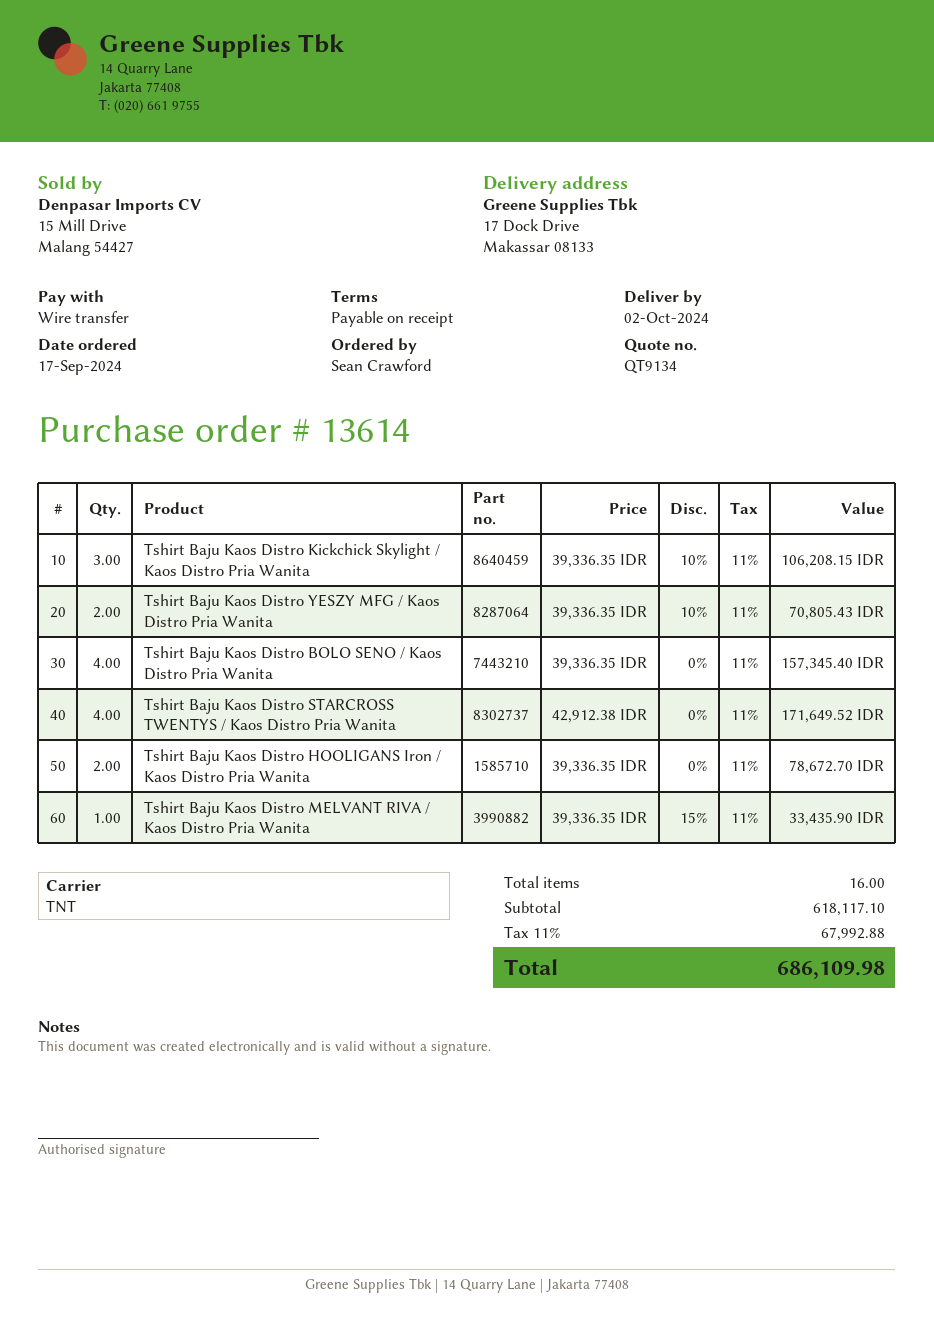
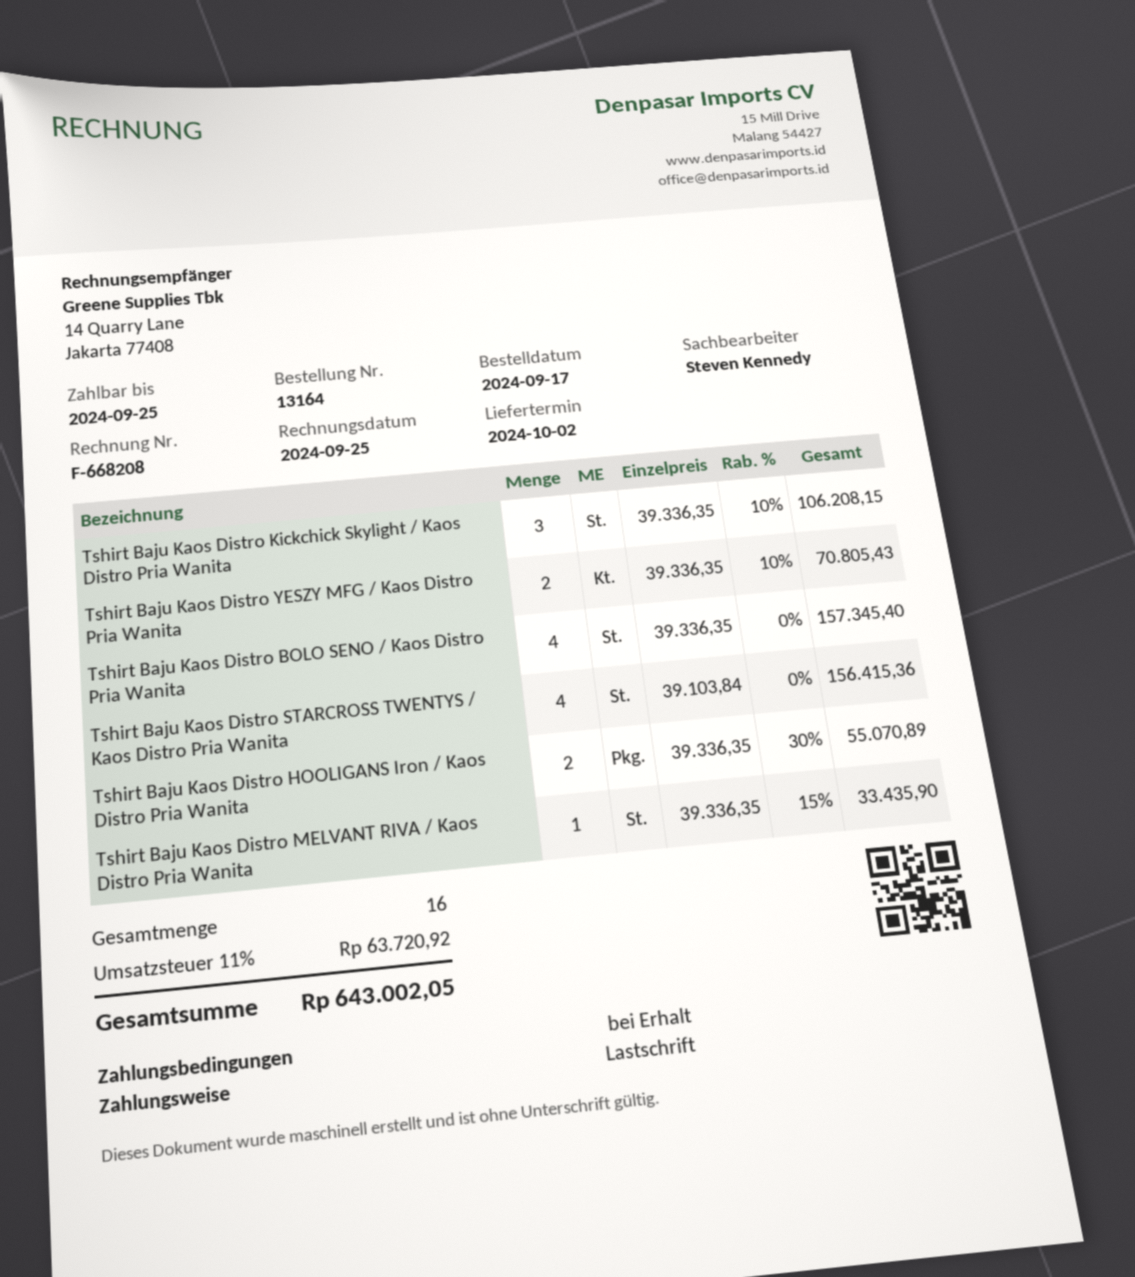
order number: 13614 -> 13164
payment method: bank transfer -> direct debit
Tshirt Baju Kaos Distro STARCROSS TWENTYS / Kaos Distro Pria Wanita: 4 x 42912.38 = 171649.52 -> 4 x 39103.84 = 156415.36
Tshirt Baju Kaos Distro HOOLIGANS Iron / Kaos Distro Pria Wanita: 2 x 39336.35 = 78672.70 -> 2 x 39336.35 - 30% = 55070.89
tax: 11% = 67992.88 -> 11% = 63720.92
total: 686109.98 -> 643002.05

